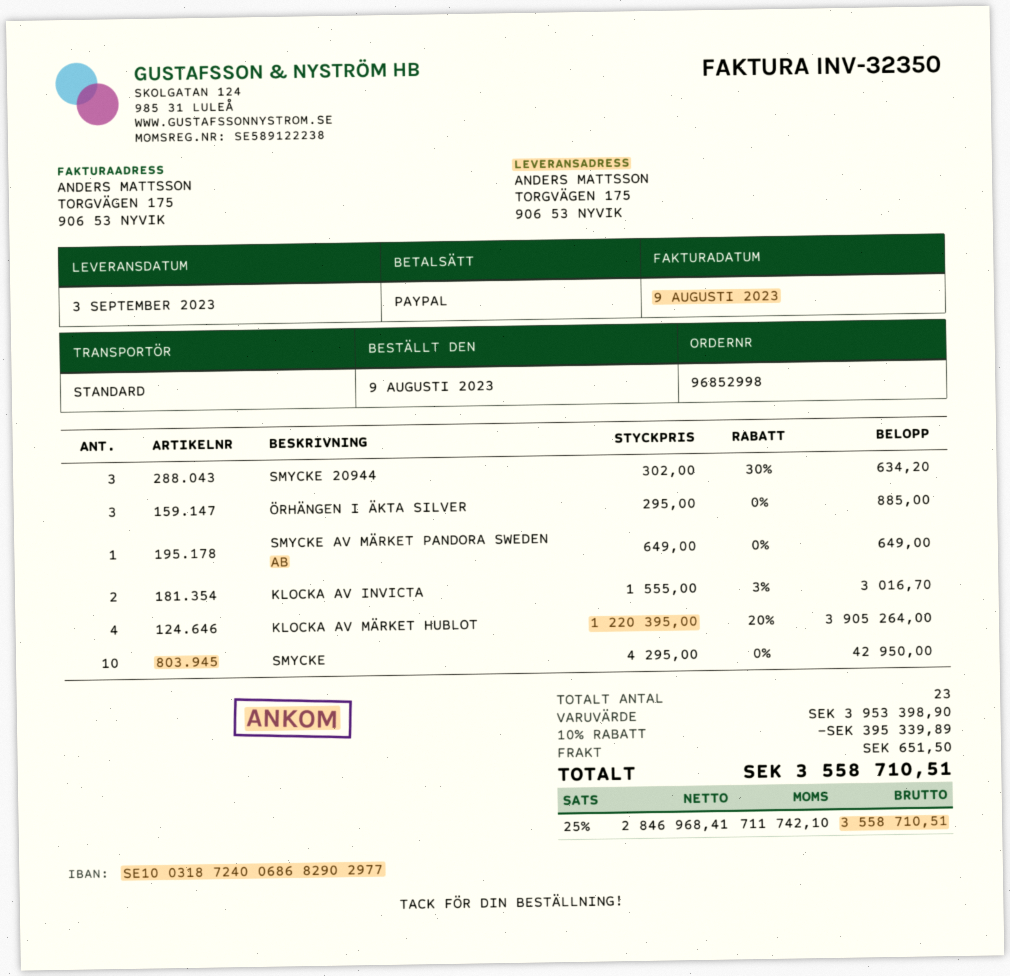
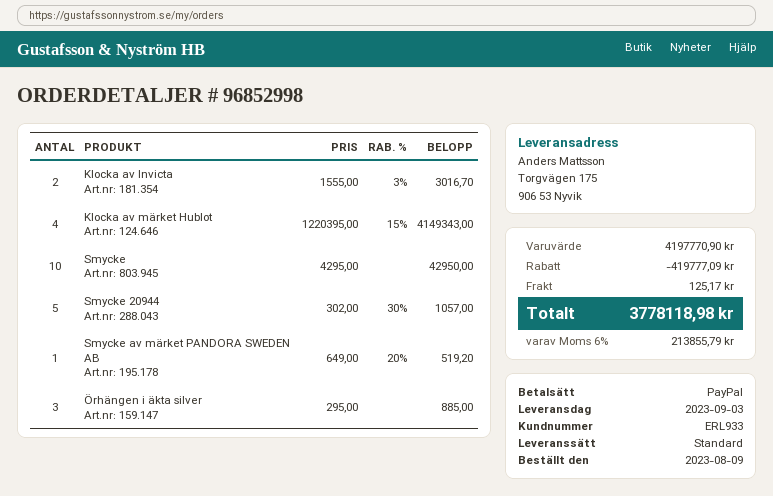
SMYCKE 20944: 3 x 302.00 - 30% = 634.20 -> 5 x 302.00 - 30% = 1057.00
SMYCKE AV MÄRKET PANDORA SWEDEN AB: 1 x 649.00 = 649.00 -> 1 x 649.00 - 20% = 519.20
KLOCKA AV MÄRKET HUBLOT: 4 x 1220395.00 - 20% = 3905264.00 -> 4 x 1220395.00 - 15% = 4149343.00
subtotal: 3953398.90 -> 4197770.90
discount: 395339.89 -> 419777.09
shipping: 651.50 -> 125.17
tax: 25% = 711742.10 -> 6% = 213855.79
total: 3558710.51 -> 3778118.98

